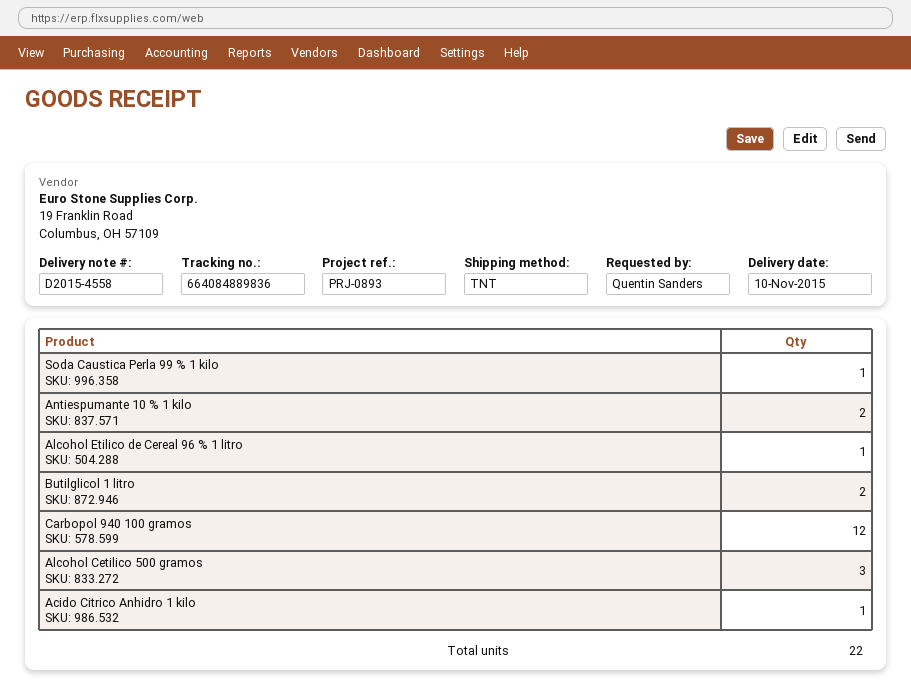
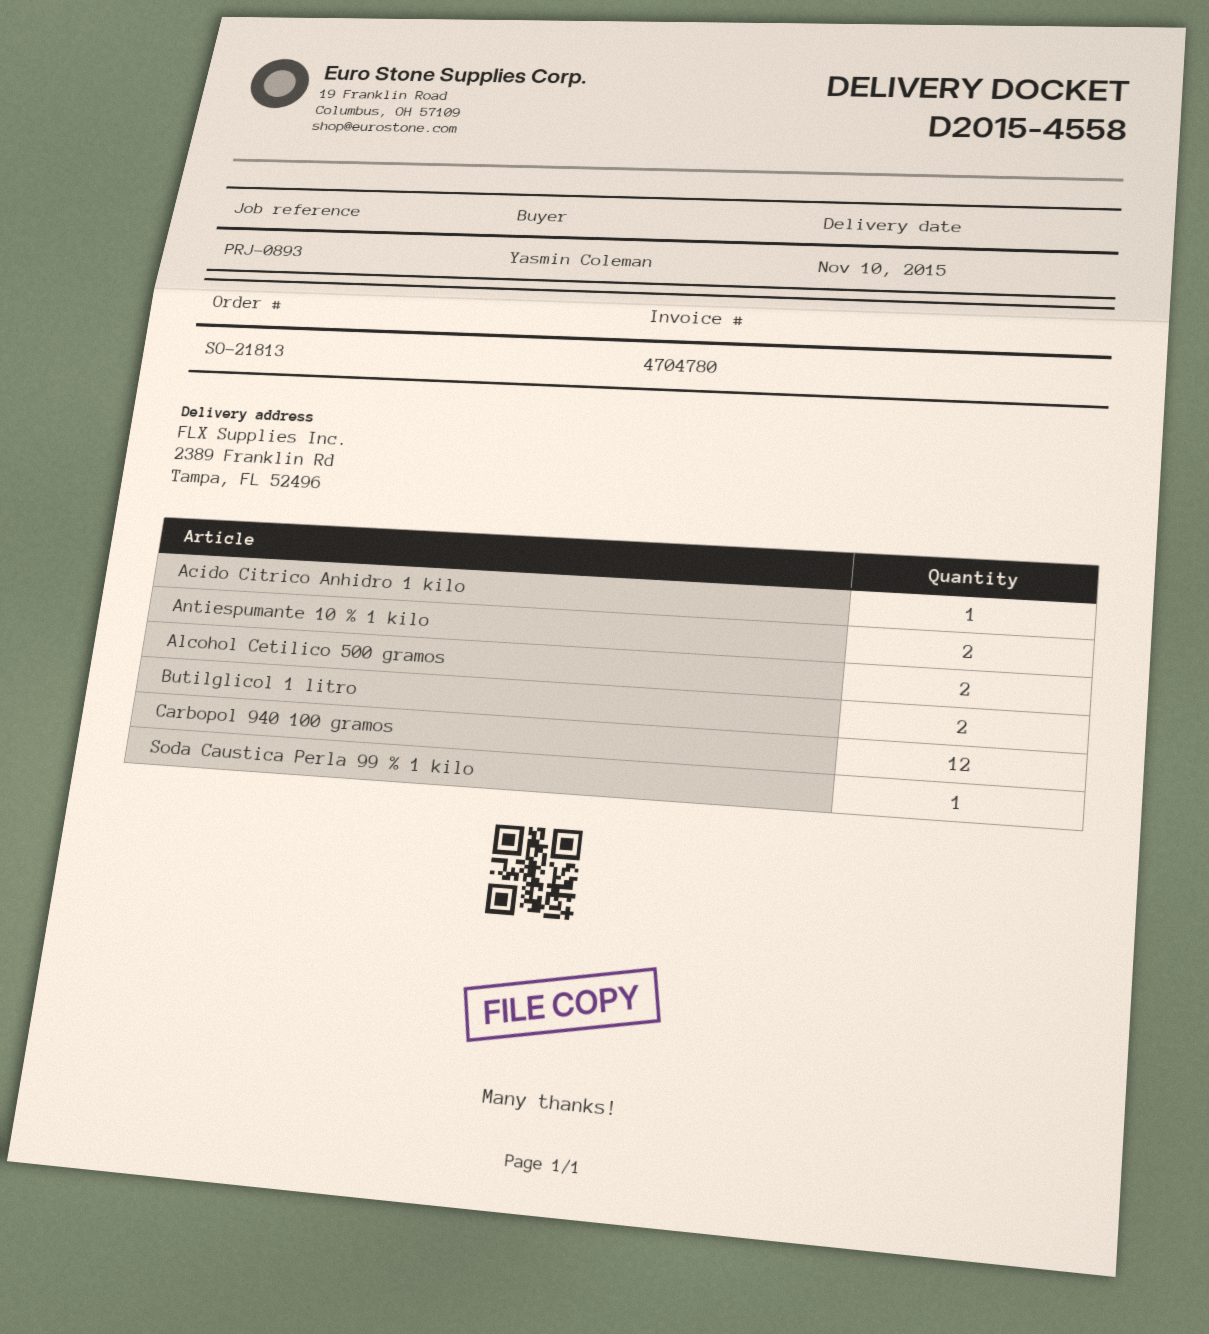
ordered by: Quentin Sanders -> Yasmin Coleman
Alcohol Etilico de Cereal 96 % 1 litro: 1 -> none
Alcohol Cetilico 500 gramos: 3 -> 2

